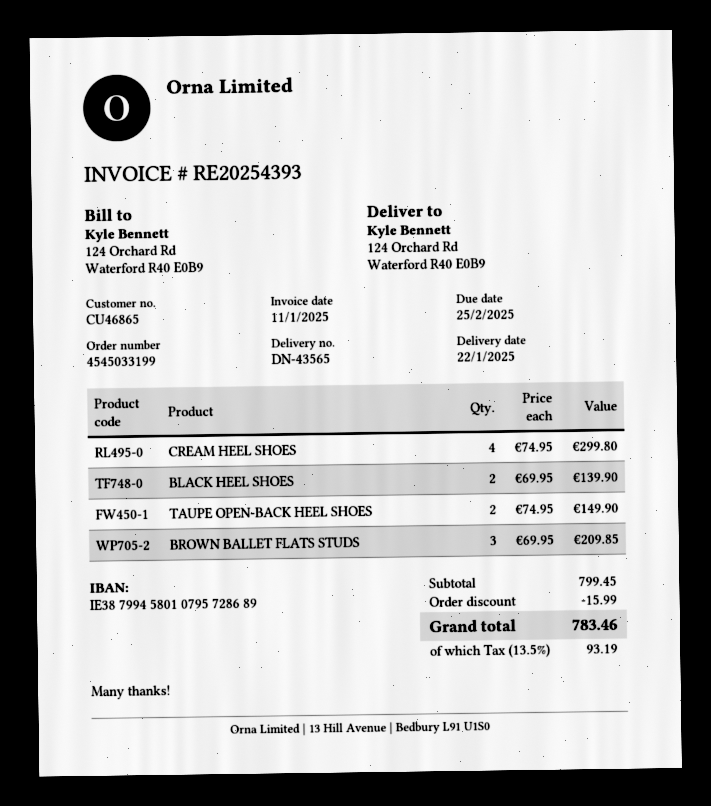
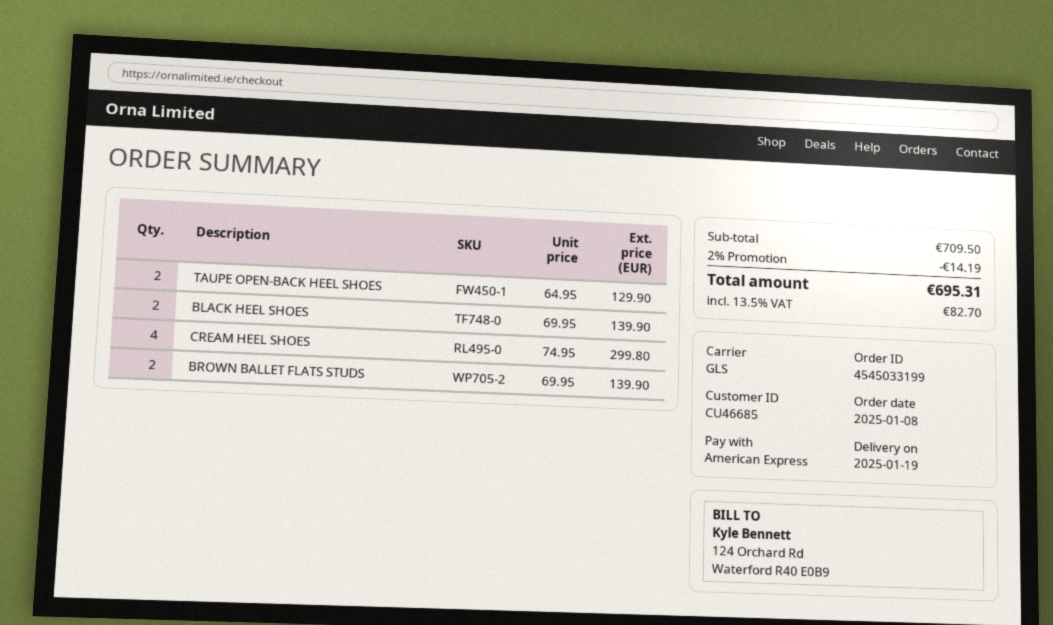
delivery date: 2025-01-22 -> 2025-01-19
customer number: CU46865 -> CU46685
TAUPE OPEN-BACK HEEL SHOES: 2 x 74.95 = 149.90 -> 2 x 64.95 = 129.90
BROWN BALLET FLATS STUDS: 3 x 69.95 = 209.85 -> 2 x 69.95 = 139.90
subtotal: 799.45 -> 709.50
discount: 15.99 -> 14.19
tax: 13.5% = 93.19 -> 13.5% = 82.70
total: 783.46 -> 695.31

